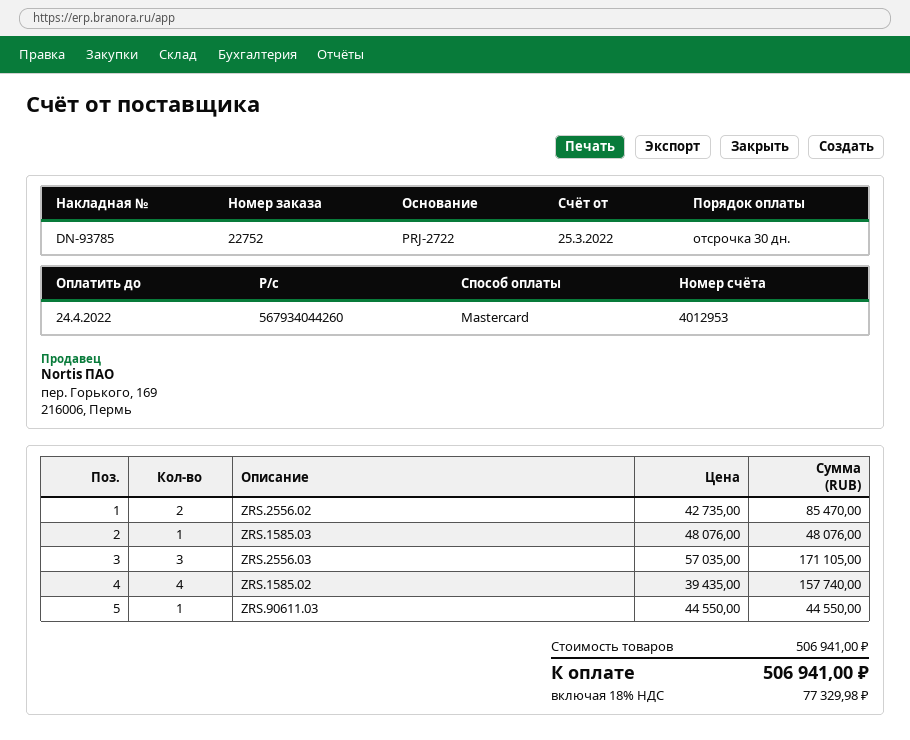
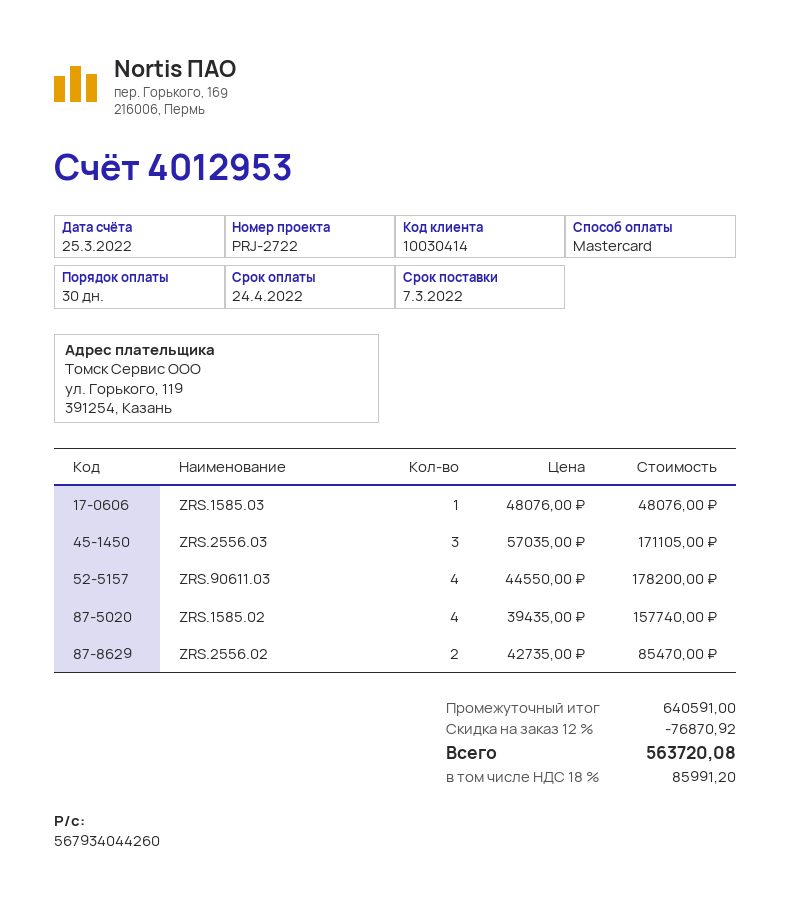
ZRS.90611.03: 1 x 44550.00 = 44550.00 -> 4 x 44550.00 = 178200.00
subtotal: 506941.00 -> 640591.00
discount: none -> 12% = 76870.92
tax: 18% = 77329.98 -> 18% = 85991.20
total: 506941.00 -> 563720.08

